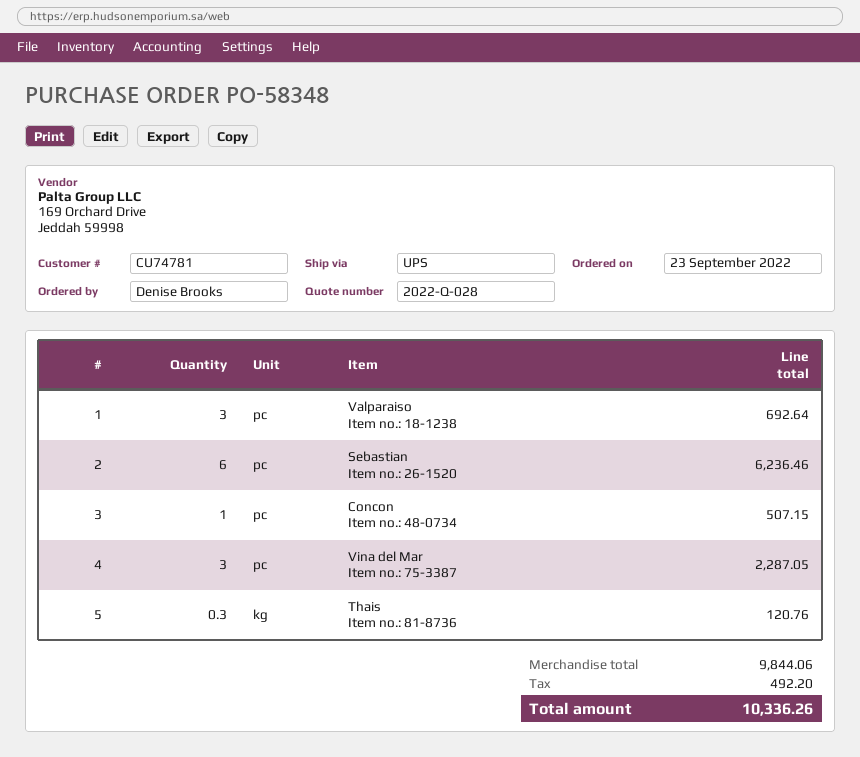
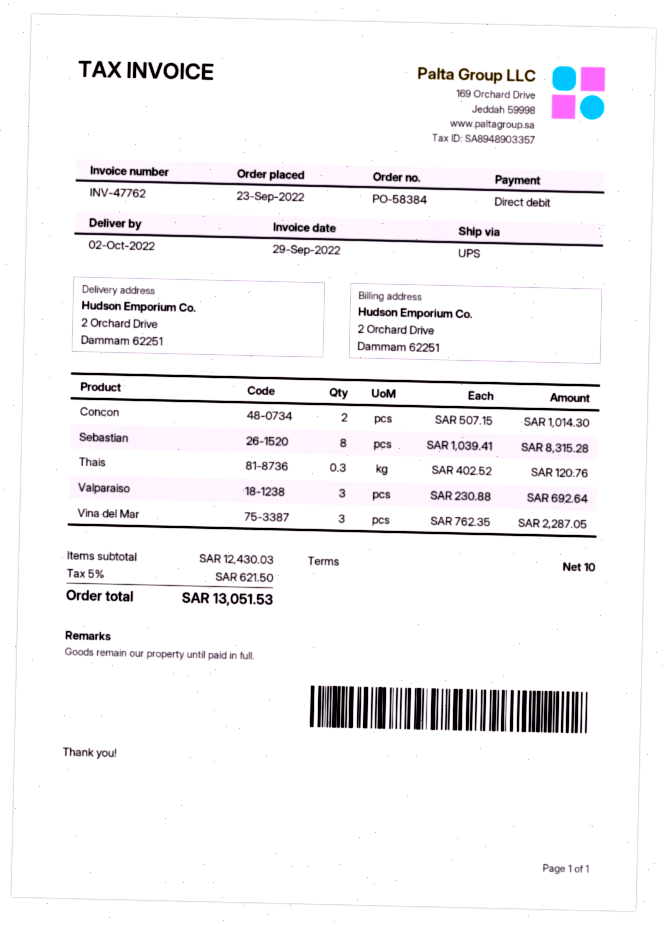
order number: PO-58348 -> PO-58384
Sebastian: 6 for 6236.46 -> 8 for 8315.28
Concon: 1 for 507.15 -> 2 for 1014.30
subtotal: 9844.06 -> 12430.03
tax: 492.20 -> 621.50
total: 10336.26 -> 13051.53

